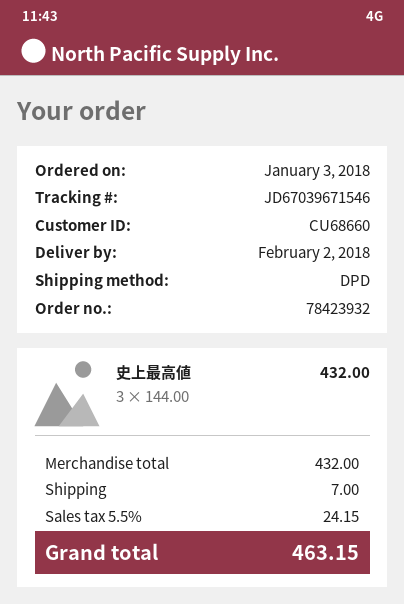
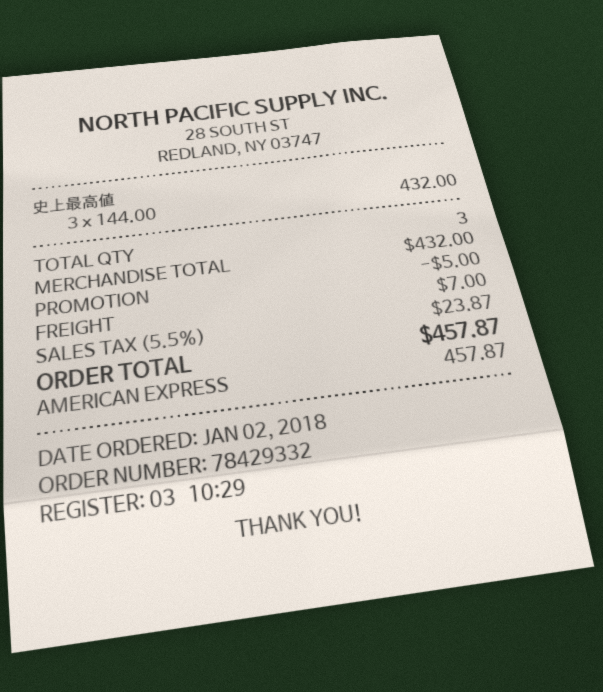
order number: 78423932 -> 78429332
order date: 2018-01-03 -> 2018-01-02
discount: none -> 5.00
tax: 5.5% = 24.15 -> 5.5% = 23.87
total: 463.15 -> 457.87

